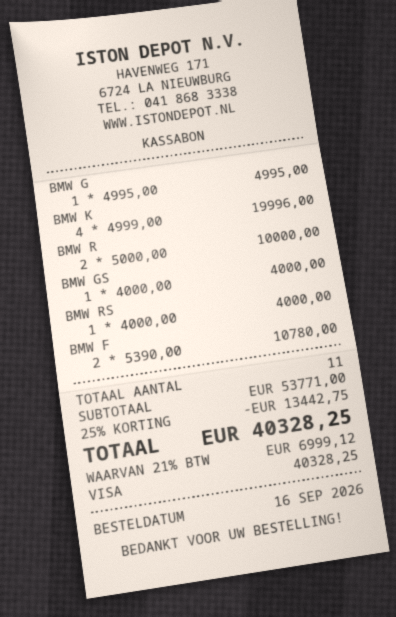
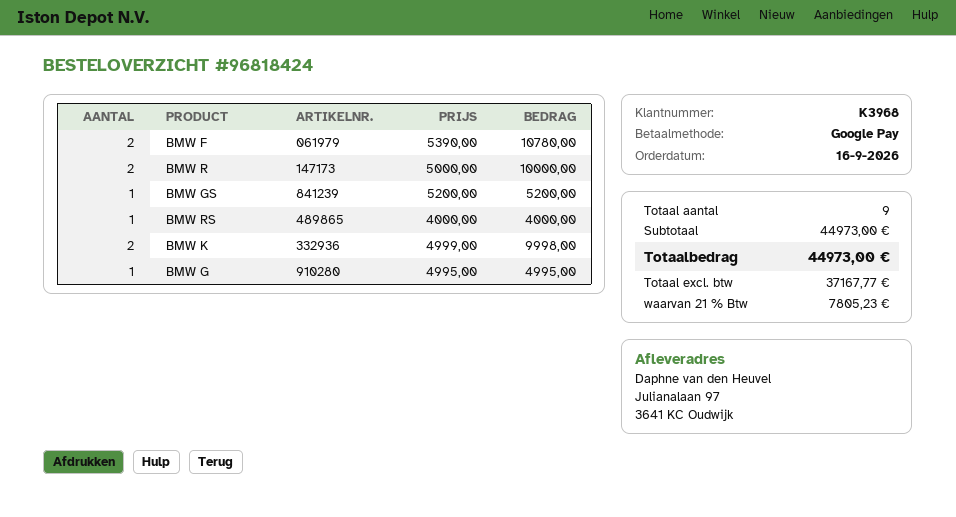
payment method: Visa -> Google Pay
BMW K: 4 x 4999.00 = 19996.00 -> 2 x 4999.00 = 9998.00
BMW GS: 1 x 4000.00 = 4000.00 -> 1 x 5200.00 = 5200.00
total quantity: 11 -> 9
subtotal: 53771.00 -> 44973.00
discount: 25% = 13442.75 -> none
tax: 21% = 6999.12 -> 21% = 7805.23
total: 40328.25 -> 44973.00

